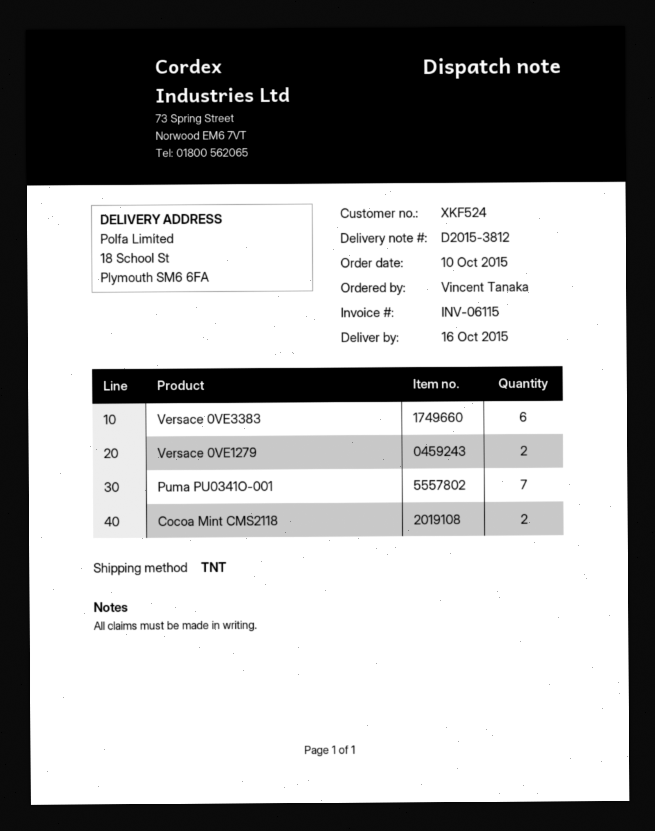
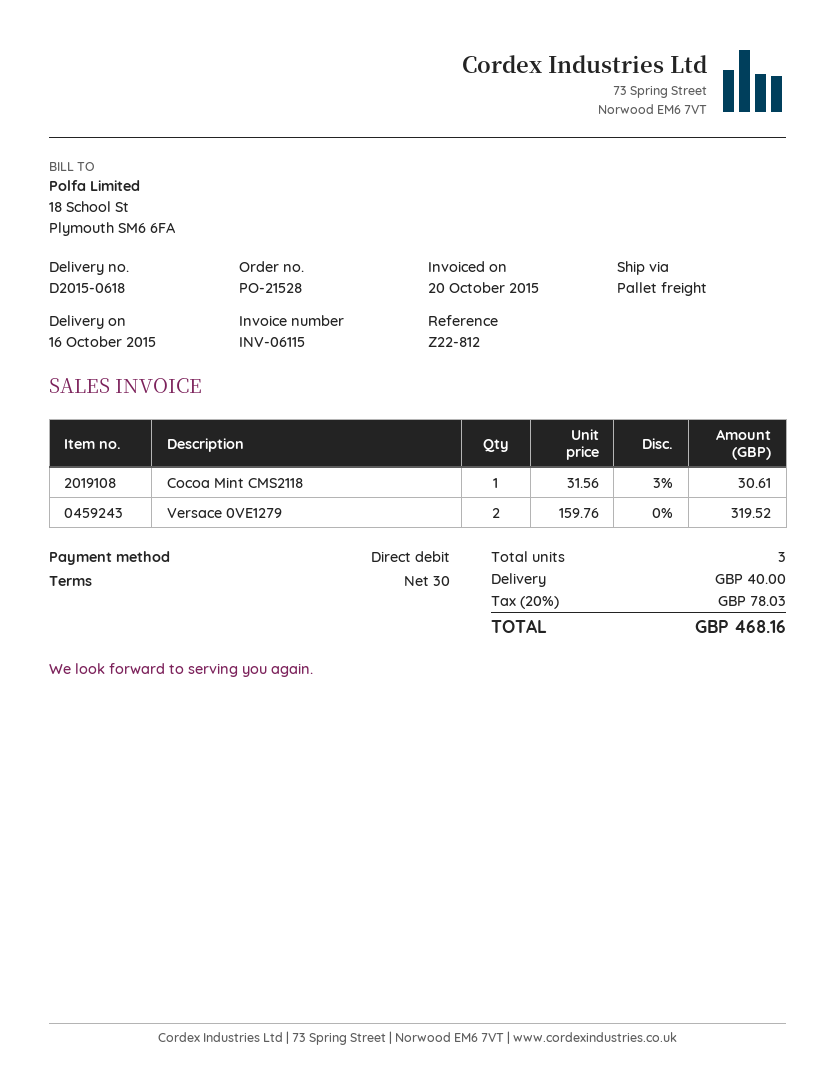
delivery note number: D2015-3812 -> D2015-0618
shipping method: TNT -> pallet freight
Versace 0VE3383: 6 -> none
Puma PU0341O-001: 7 -> none
Cocoa Mint CMS2118: 2 -> 1

